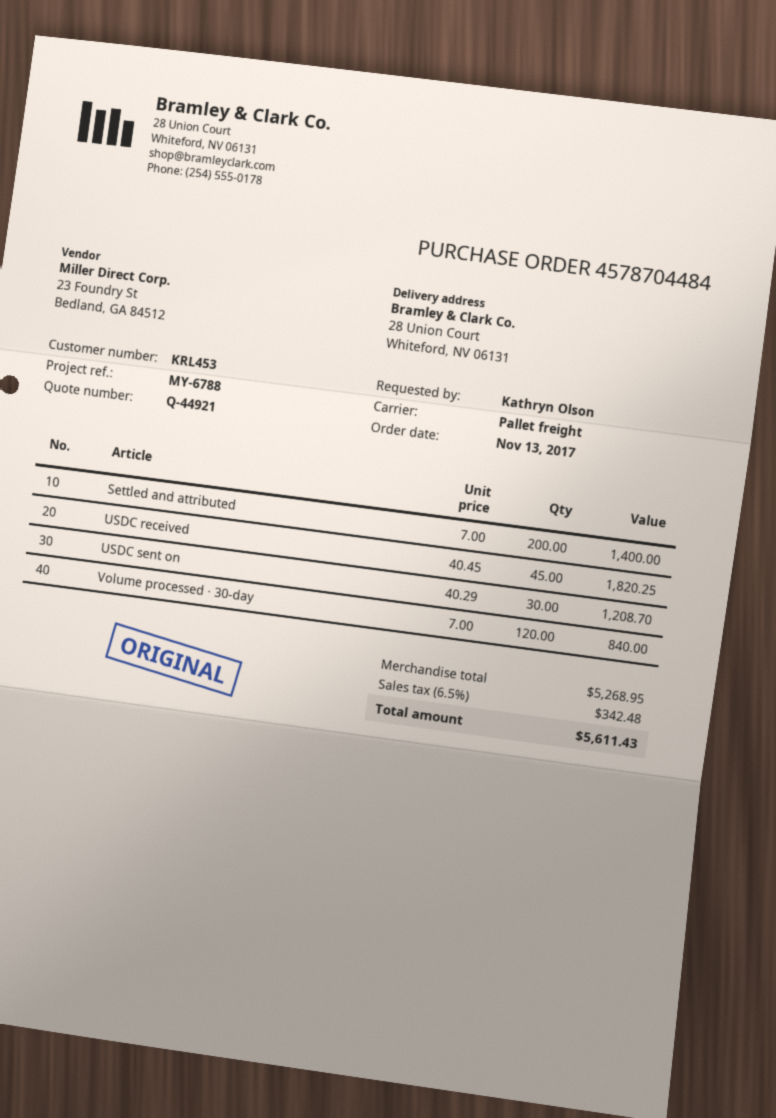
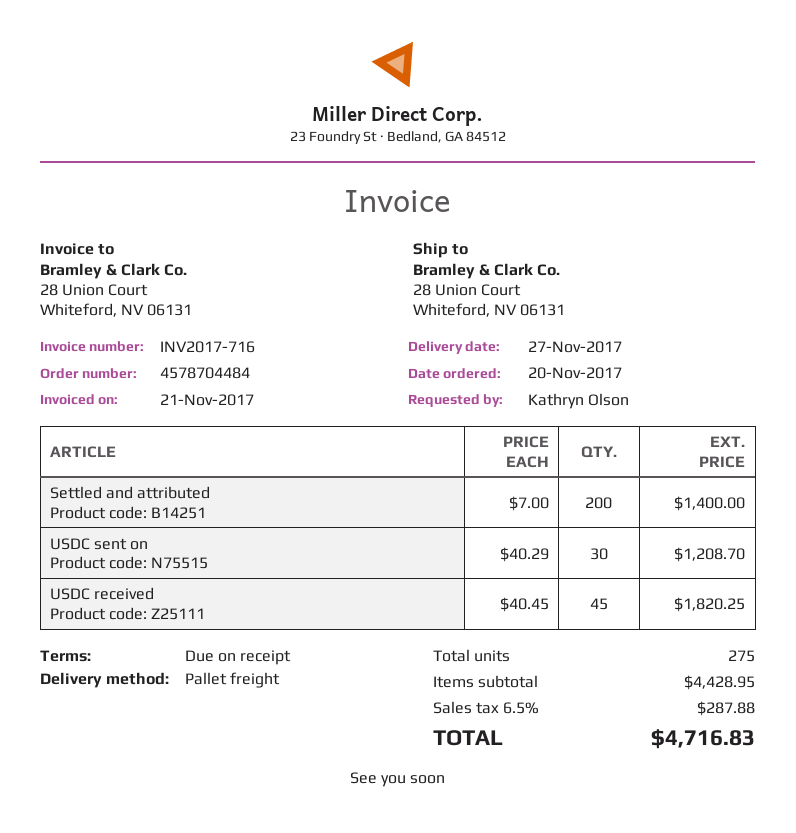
order date: 2017-11-13 -> 2017-11-20
Volume processed · 30-day: 120 x 7.00 = 840.00 -> none
subtotal: 5268.95 -> 4428.95
tax: 6.5% = 342.48 -> 6.5% = 287.88
total: 5611.43 -> 4716.83

